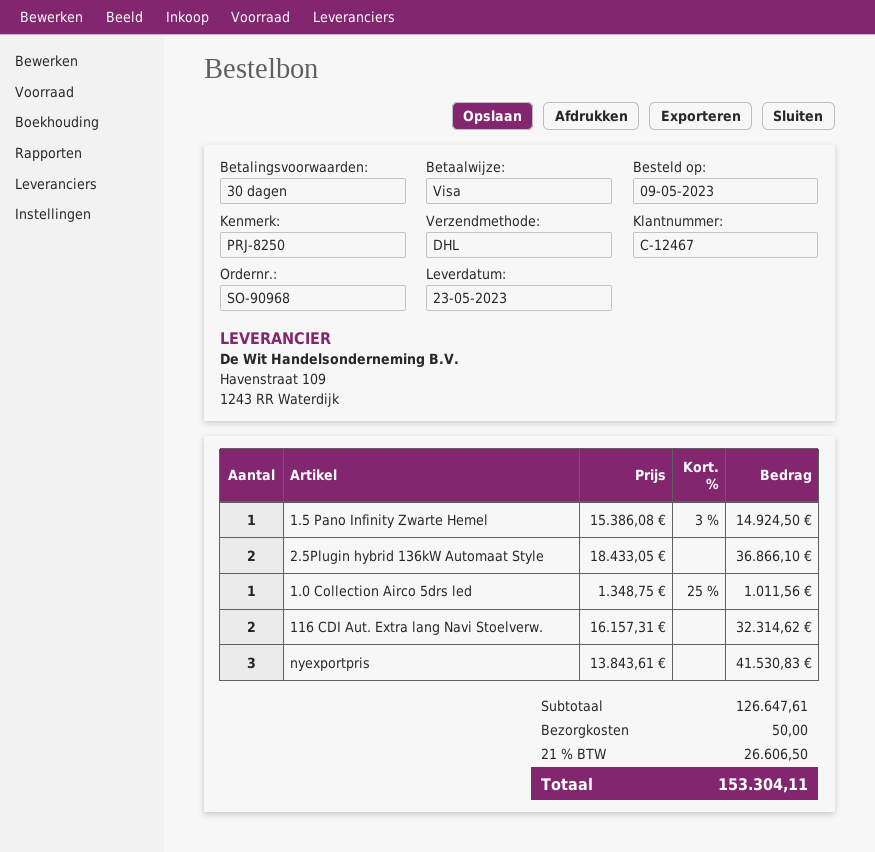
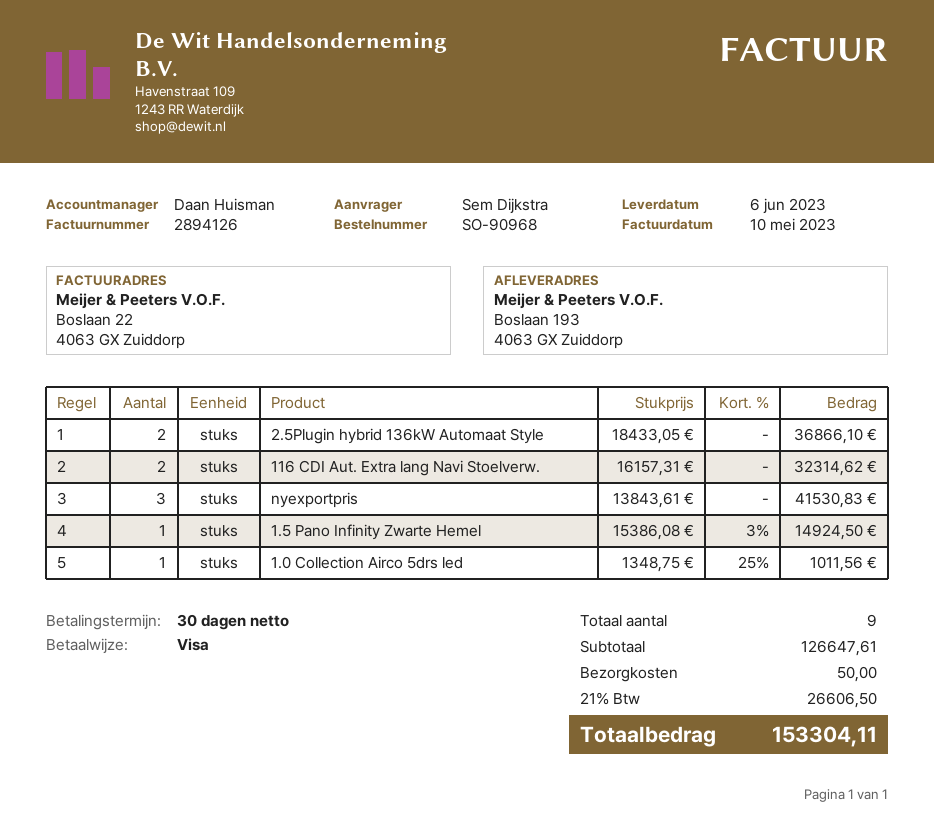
delivery date: 2023-05-23 -> 2023-06-06

